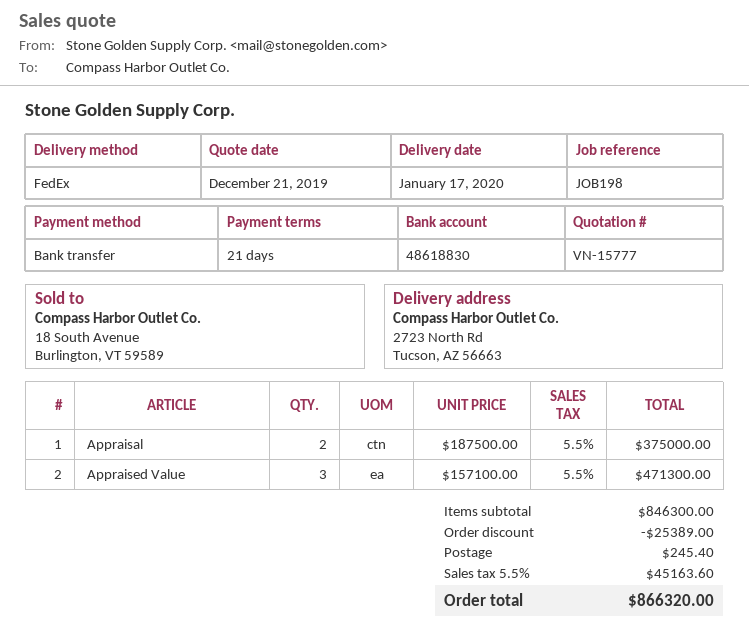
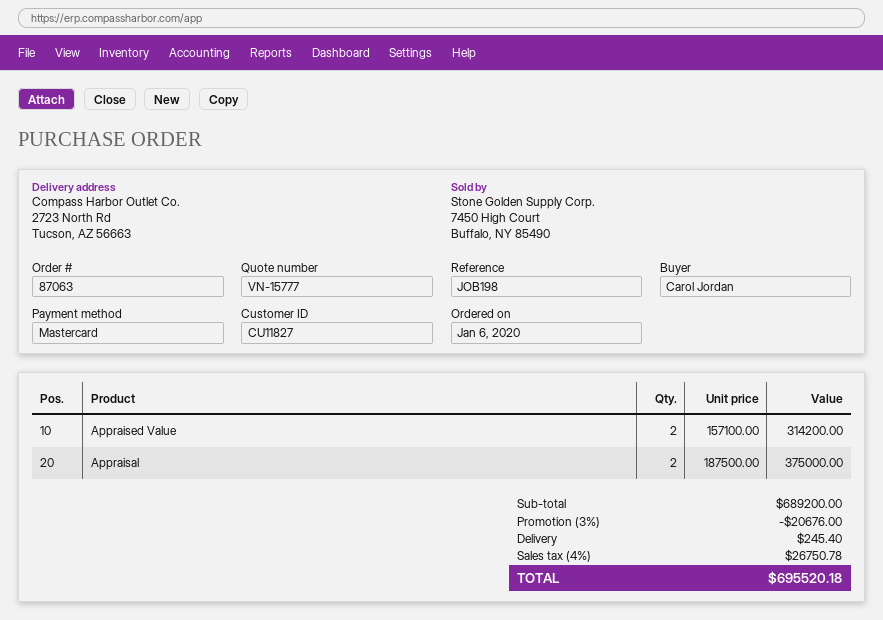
payment method: bank transfer -> Mastercard
Appraised Value: 3 x 157100.00 = 471300.00 -> 2 x 157100.00 = 314200.00
subtotal: 846300.00 -> 689200.00
discount: 25389.00 -> 20676.00
tax: 5.5% = 45163.60 -> 4% = 26750.78
total: 866320.00 -> 695520.18

